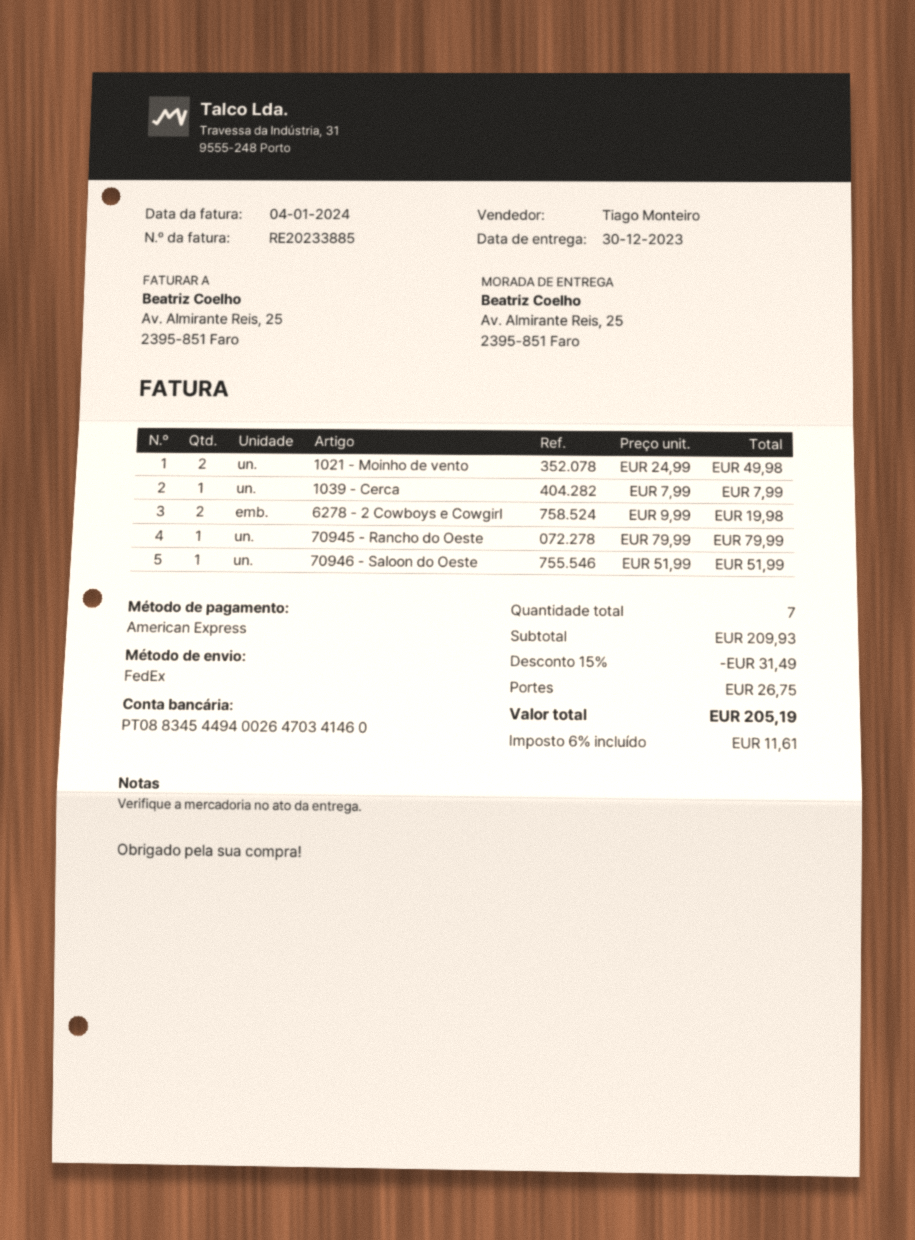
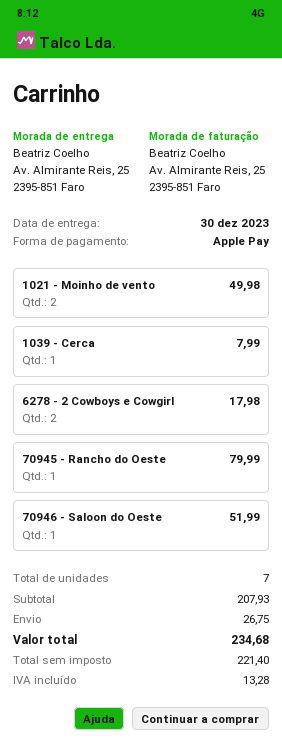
payment method: American Express -> Apple Pay
6278 - 2 Cowboys e Cowgirl: 2 for 19.98 -> 2 for 17.98
subtotal: 209.93 -> 207.93
discount: 15% = 31.49 -> none
tax: 11.61 -> 13.28
total: 205.19 -> 234.68

